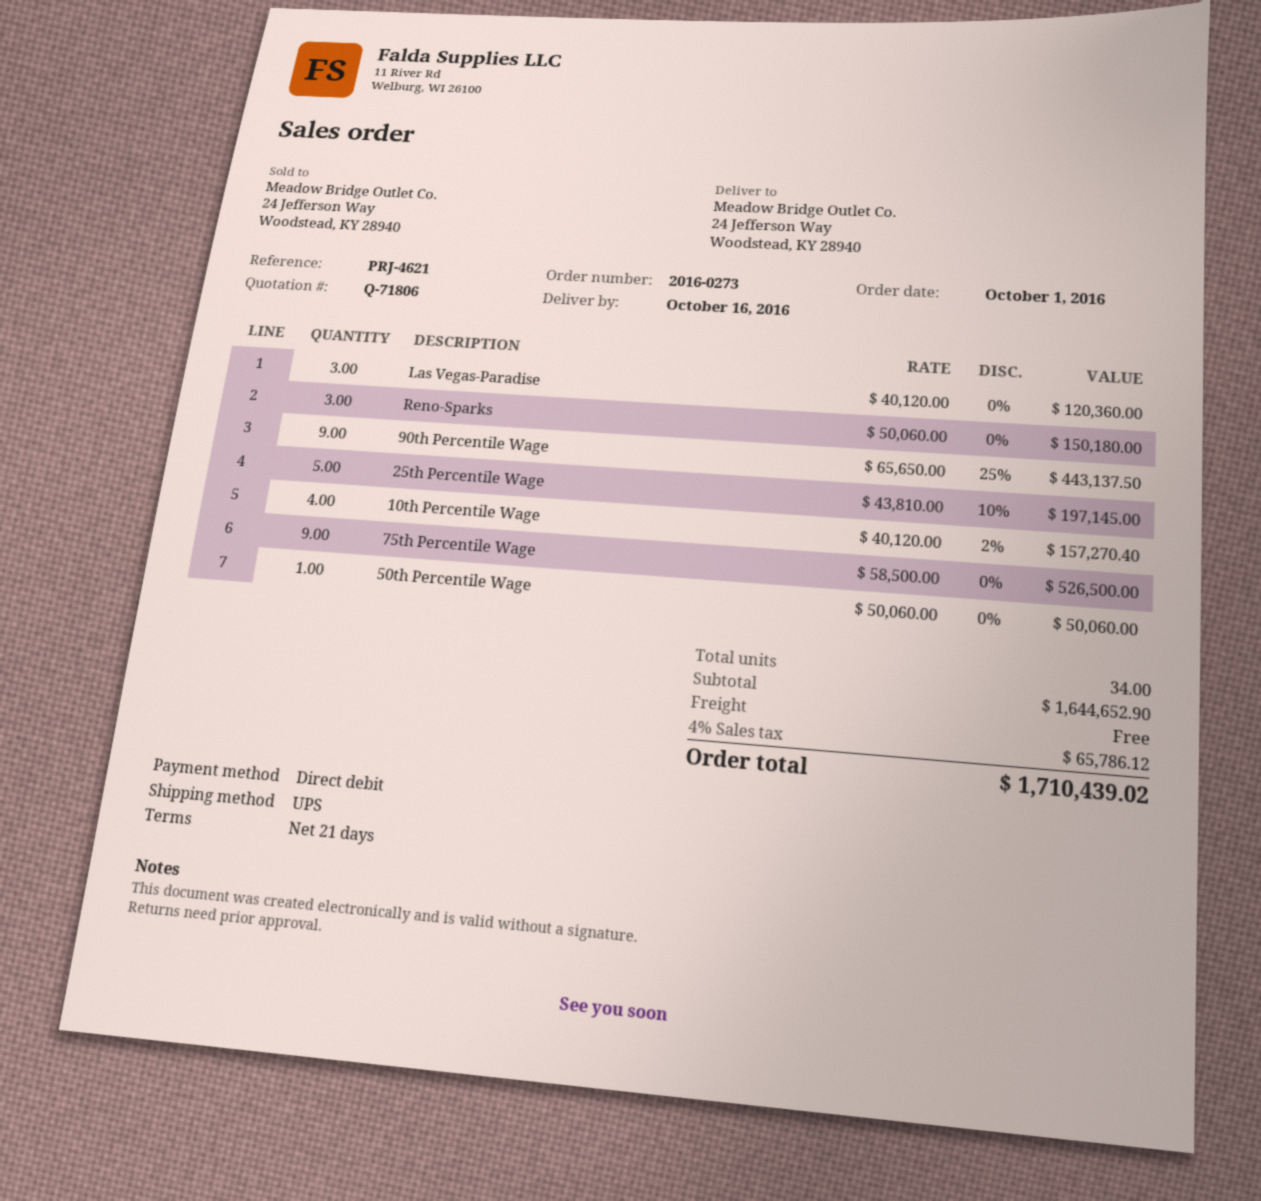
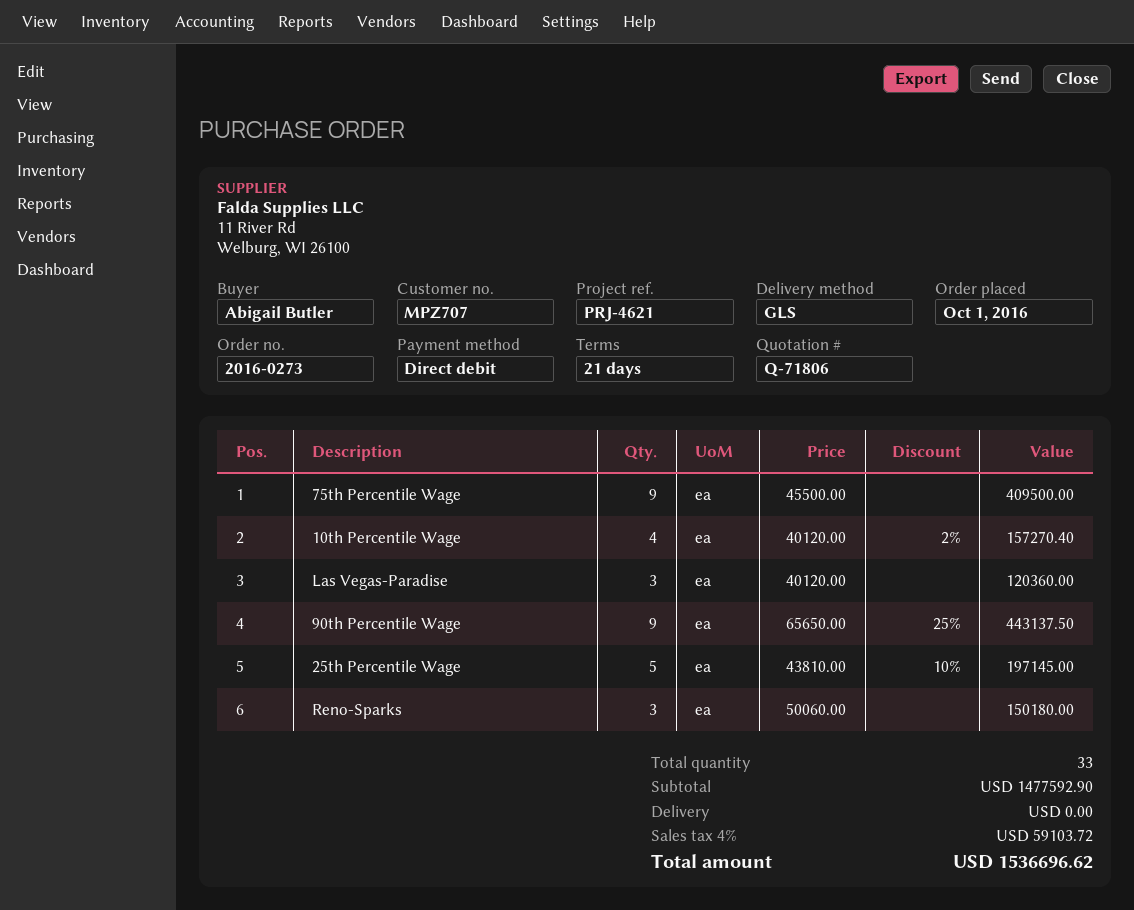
shipping method: UPS -> GLS
75th Percentile Wage: 9 x 58500.00 = 526500.00 -> 9 x 45500.00 = 409500.00
50th Percentile Wage: 1 x 50060.00 = 50060.00 -> none
total quantity: 34 -> 33
subtotal: 1644652.90 -> 1477592.90
tax: 4% = 65786.12 -> 4% = 59103.72
total: 1710439.02 -> 1536696.62

